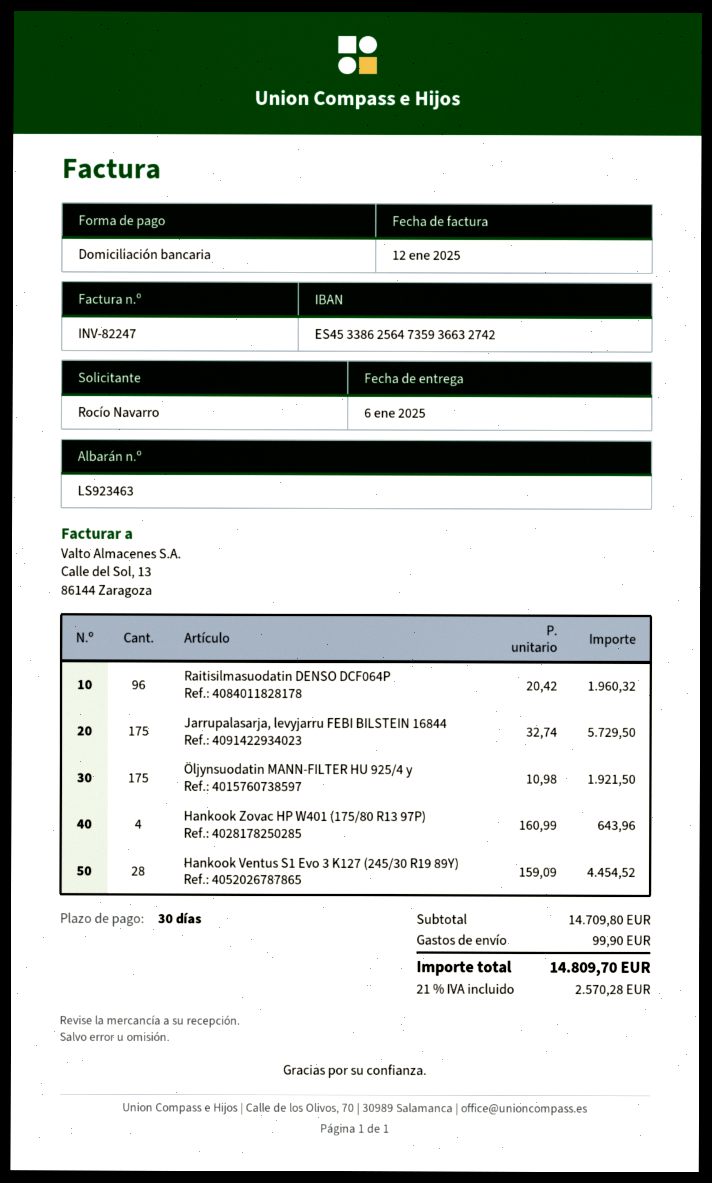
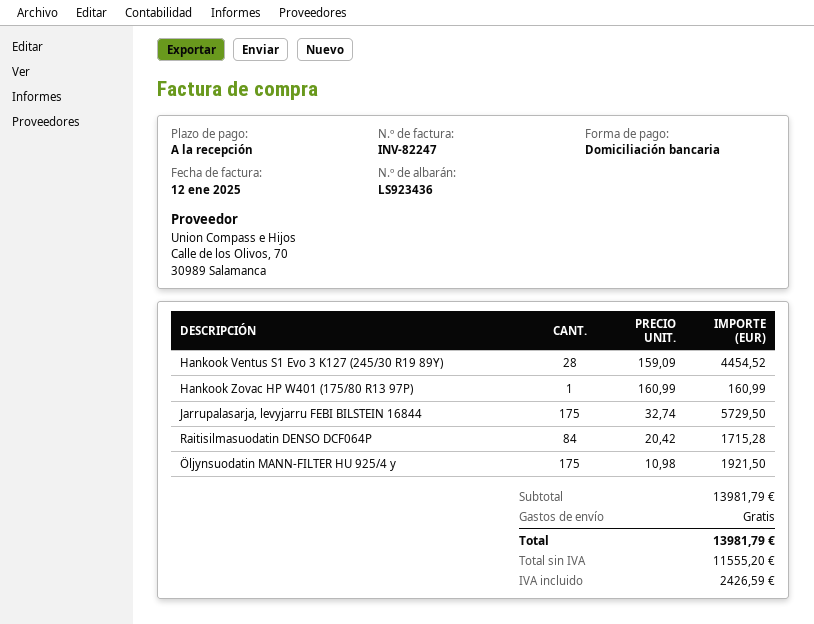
delivery note number: LS923463 -> LS923436
payment terms: 30 days -> on receipt
Raitisilmasuodatin DENSO DCF064P: 96 x 20.42 = 1960.32 -> 84 x 20.42 = 1715.28
Hankook Zovac HP W401 (175/80 R13 97P): 4 x 160.99 = 643.96 -> 1 x 160.99 = 160.99
subtotal: 14709.80 -> 13981.79
shipping: 99.90 -> 0.00
tax: 2570.28 -> 2426.59
total: 14809.70 -> 13981.79

